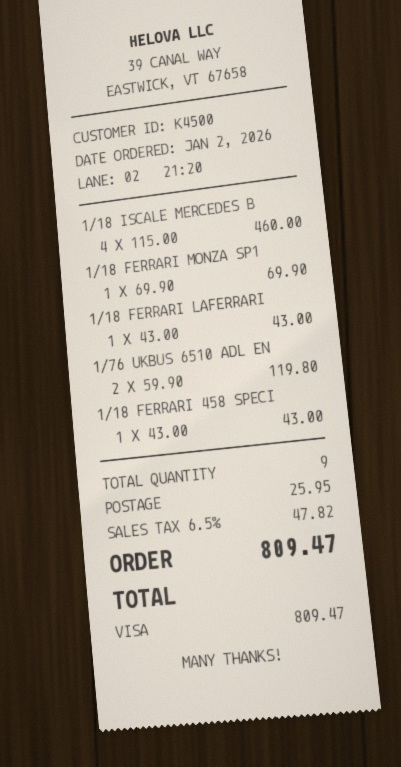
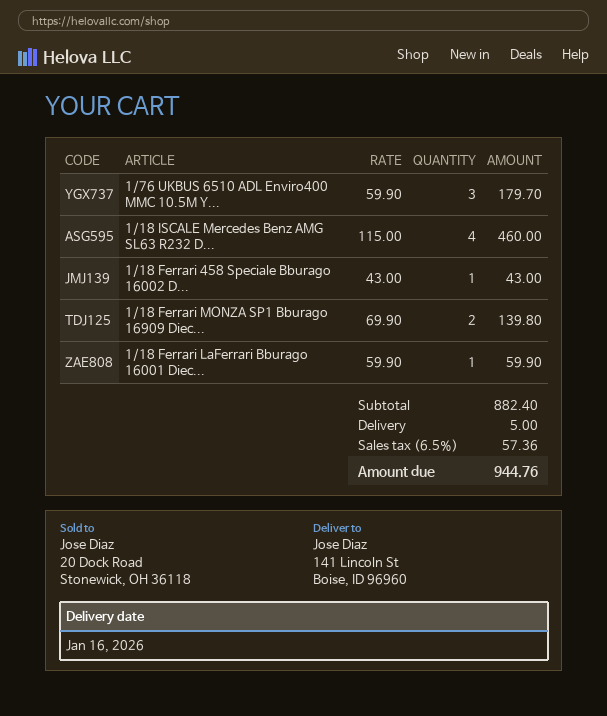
1/18 FERRARI MONZA SP1: 1 x 69.90 = 69.90 -> 2 x 69.90 = 139.80
1/18 FERRARI LAFERRARI: 1 x 43.00 = 43.00 -> 1 x 59.90 = 59.90
1/76 UKBUS 6510 ADL EN: 2 x 59.90 = 119.80 -> 3 x 59.90 = 179.70
shipping: 25.95 -> 5.00
tax: 6.5% = 47.82 -> 6.5% = 57.36
total: 809.47 -> 944.76

